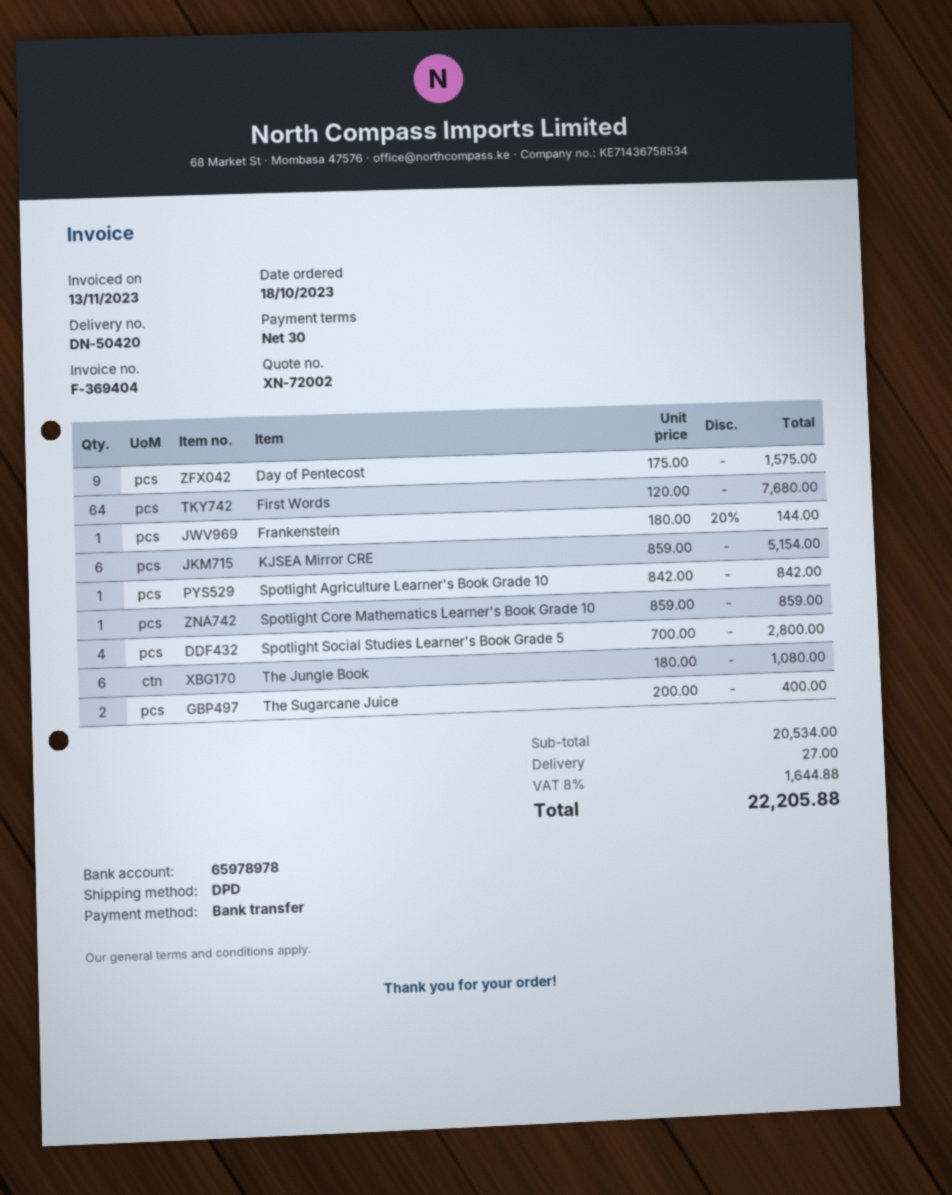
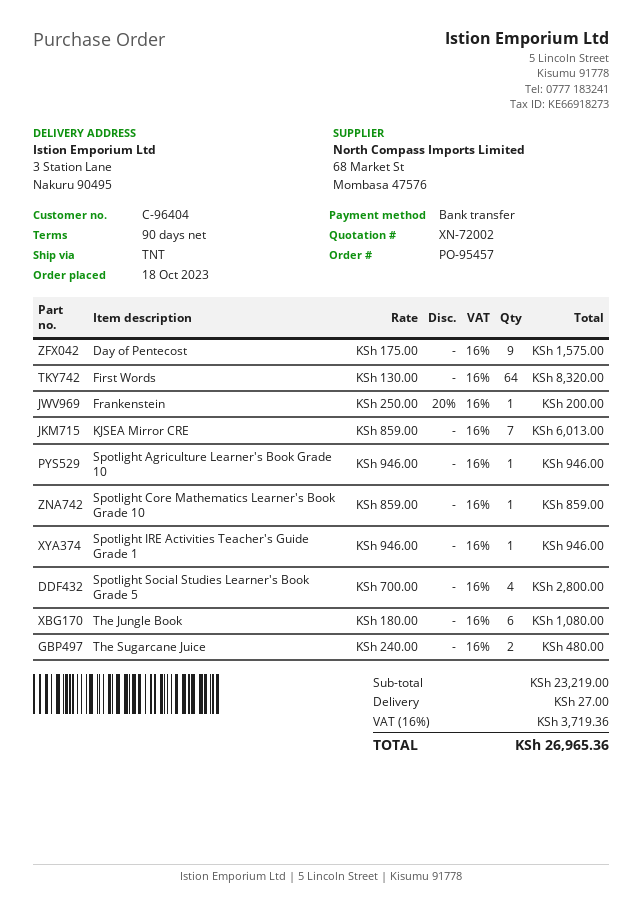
payment terms: 30 days -> 90 days
shipping method: DPD -> TNT
First Words: 64 x 120.00 = 7680.00 -> 64 x 130.00 = 8320.00
Frankenstein: 1 x 180.00 - 20% = 144.00 -> 1 x 250.00 - 20% = 200.00
KJSEA Mirror CRE: 6 x 859.00 = 5154.00 -> 7 x 859.00 = 6013.00
Spotlight Agriculture Learner's Book Grade 10: 1 x 842.00 = 842.00 -> 1 x 946.00 = 946.00
The Sugarcane Juice: 2 x 200.00 = 400.00 -> 2 x 240.00 = 480.00
Spotlight IRE Activities Teacher's Guide Grade 1: none -> 1 x 946.00 = 946.00
subtotal: 20534.00 -> 23219.00
tax: 8% = 1644.88 -> 16% = 3719.36
total: 22205.88 -> 26965.36

